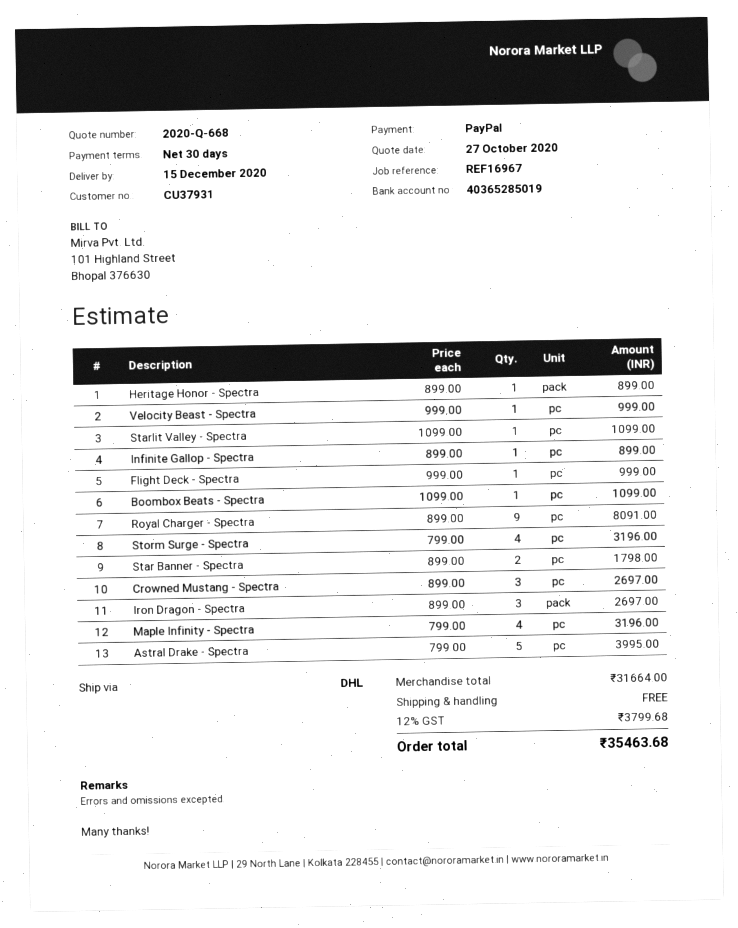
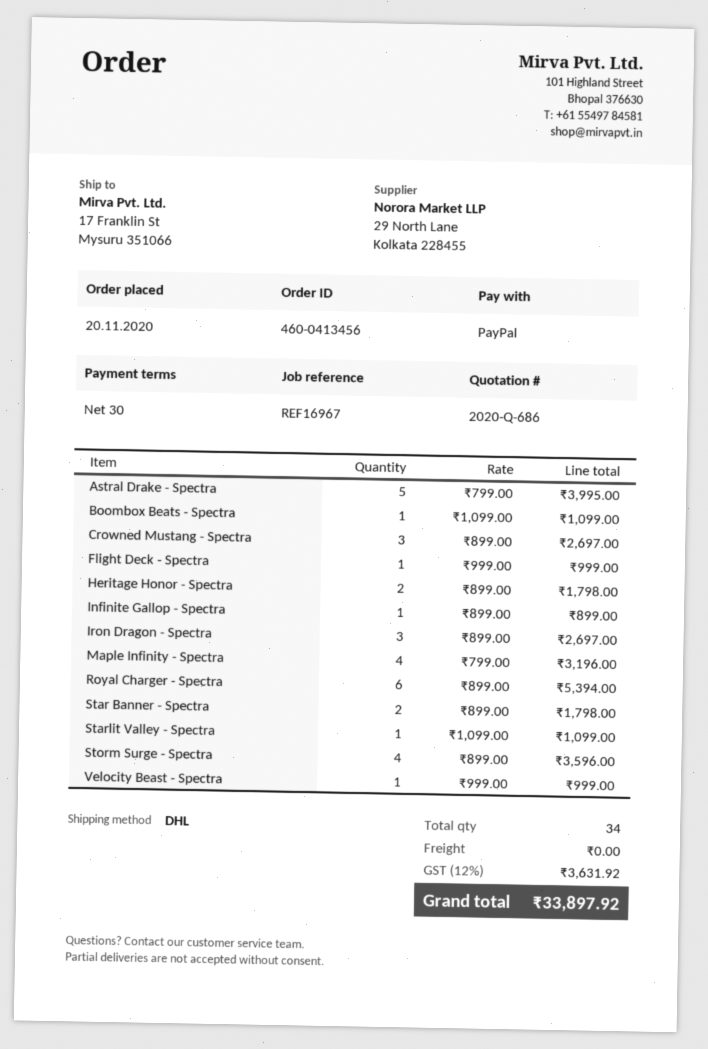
quote number: 2020-Q-668 -> 2020-Q-686
Heritage Honor - Spectra: 1 x 899.00 = 899.00 -> 2 x 899.00 = 1798.00
Royal Charger - Spectra: 9 x 899.00 = 8091.00 -> 6 x 899.00 = 5394.00
Storm Surge - Spectra: 4 x 799.00 = 3196.00 -> 4 x 899.00 = 3596.00
tax: 12% = 3799.68 -> 12% = 3631.92
total: 35463.68 -> 33897.92

